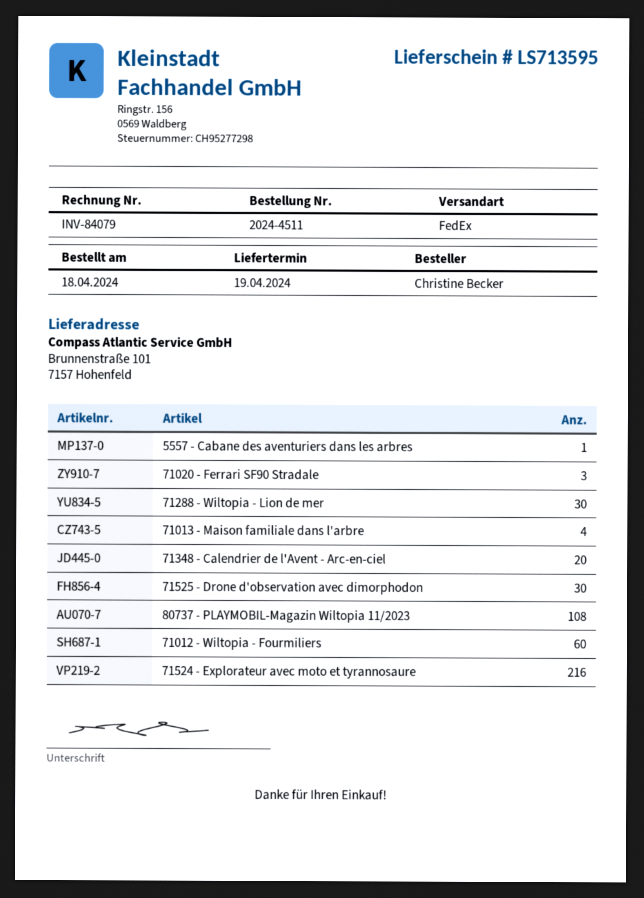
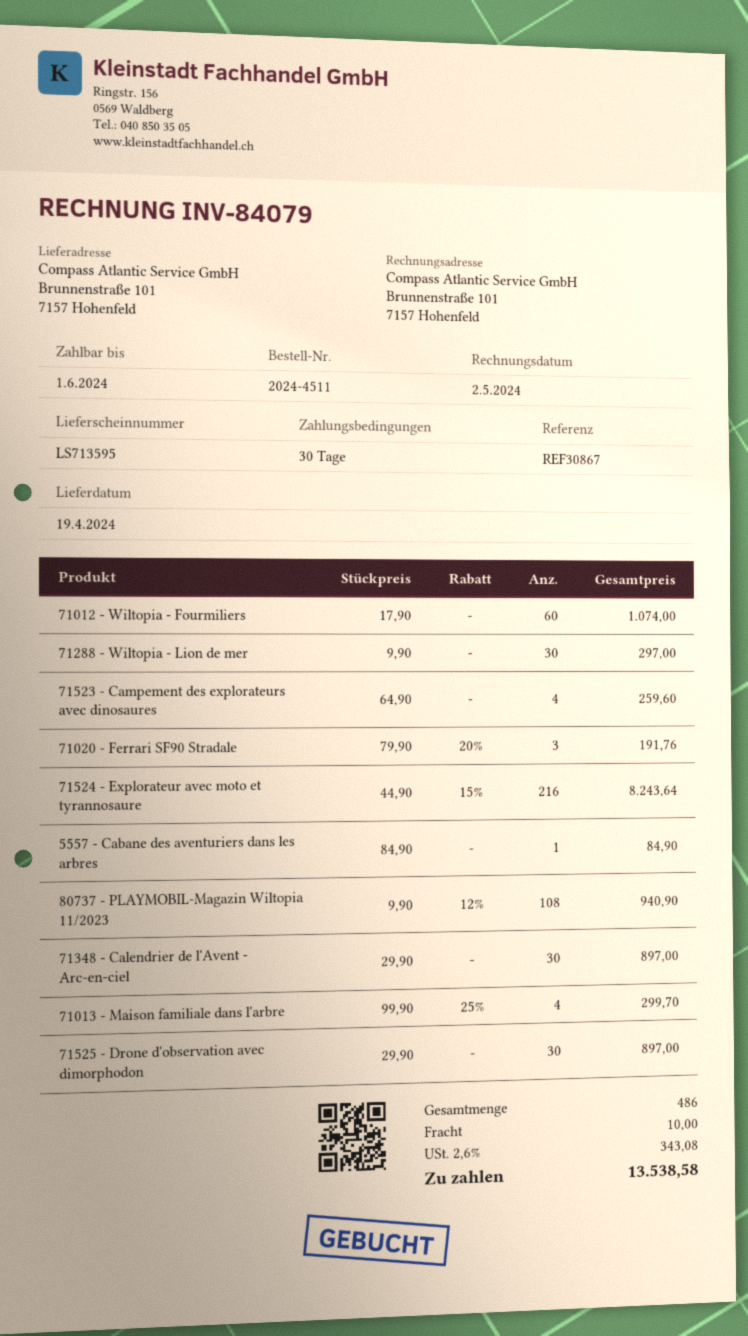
71348 - Calendrier de l'Avent - Arc-en-ciel: 20 -> 30
71523 - Campement des explorateurs avec dinosaures: none -> 4

